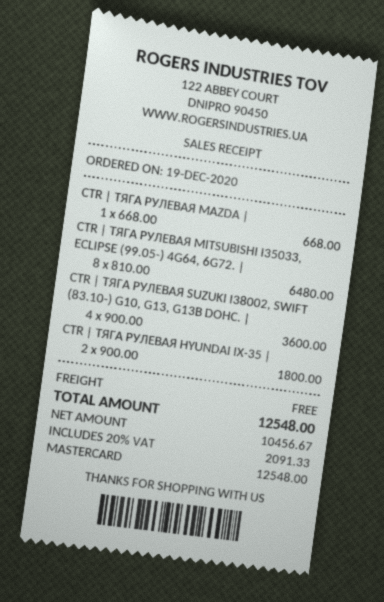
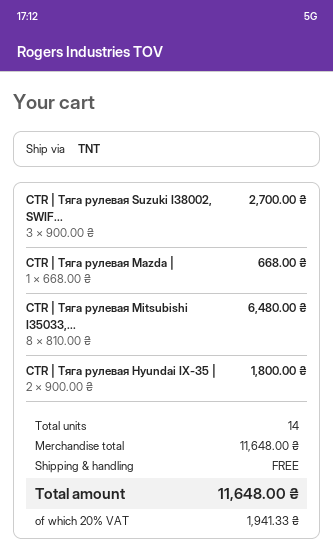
CTR | ТЯГА РУЛЕВАЯ SUZUKI I38002, SWIFT (83.10-) G10, G13, G13B DOHC. |: 4 x 900.00 = 3600.00 -> 3 x 900.00 = 2700.00
tax: 20% = 2091.33 -> 20% = 1941.33
total: 12548.00 -> 11648.00

